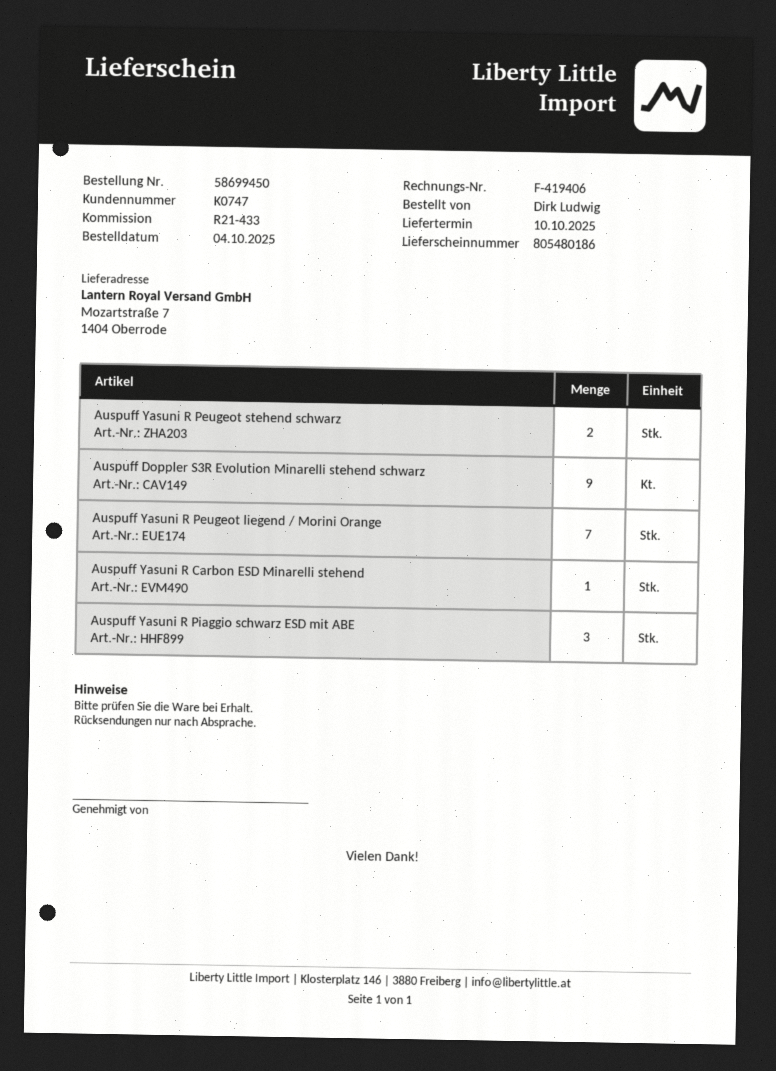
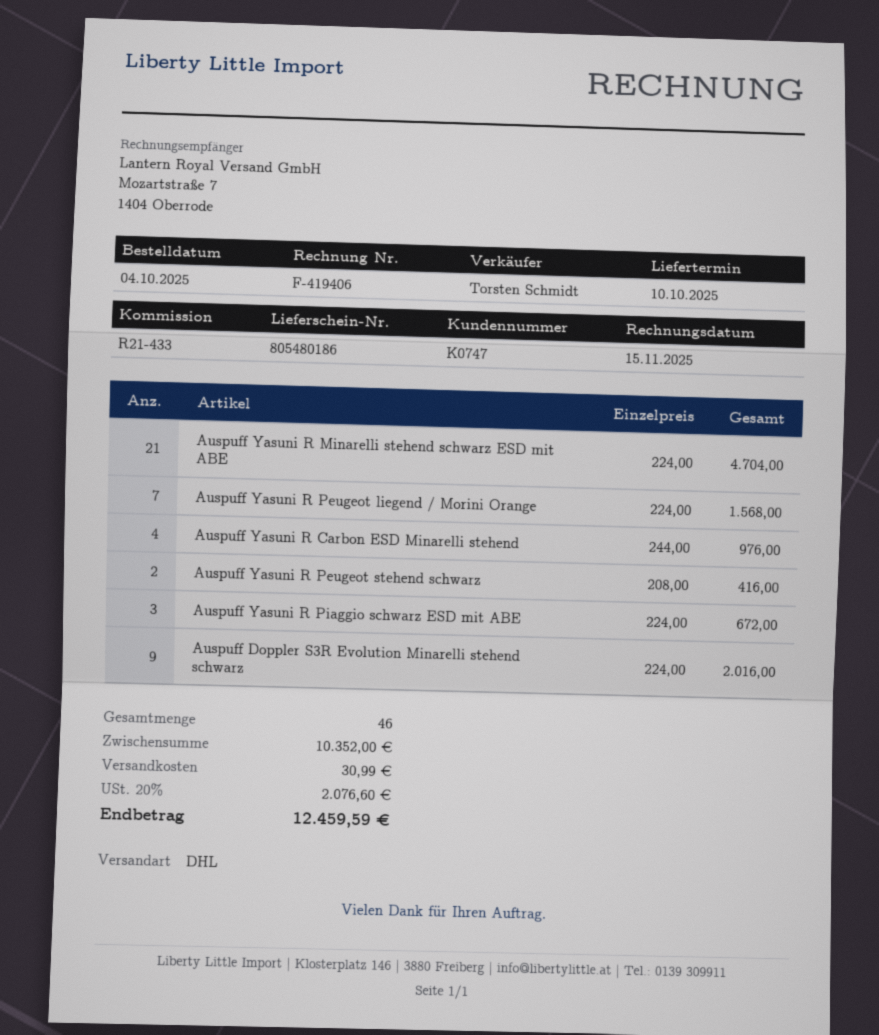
Auspuff Yasuni R Carbon ESD Minarelli stehend: 1 -> 4
Auspuff Yasuni R Minarelli stehend schwarz ESD mit ABE: none -> 21

